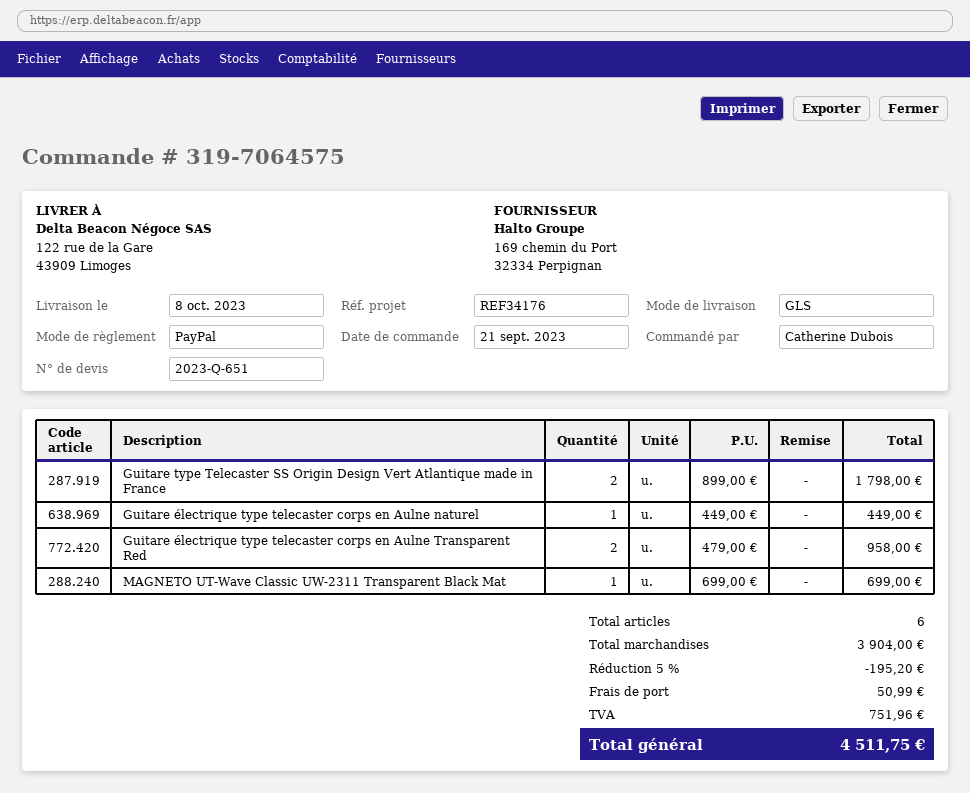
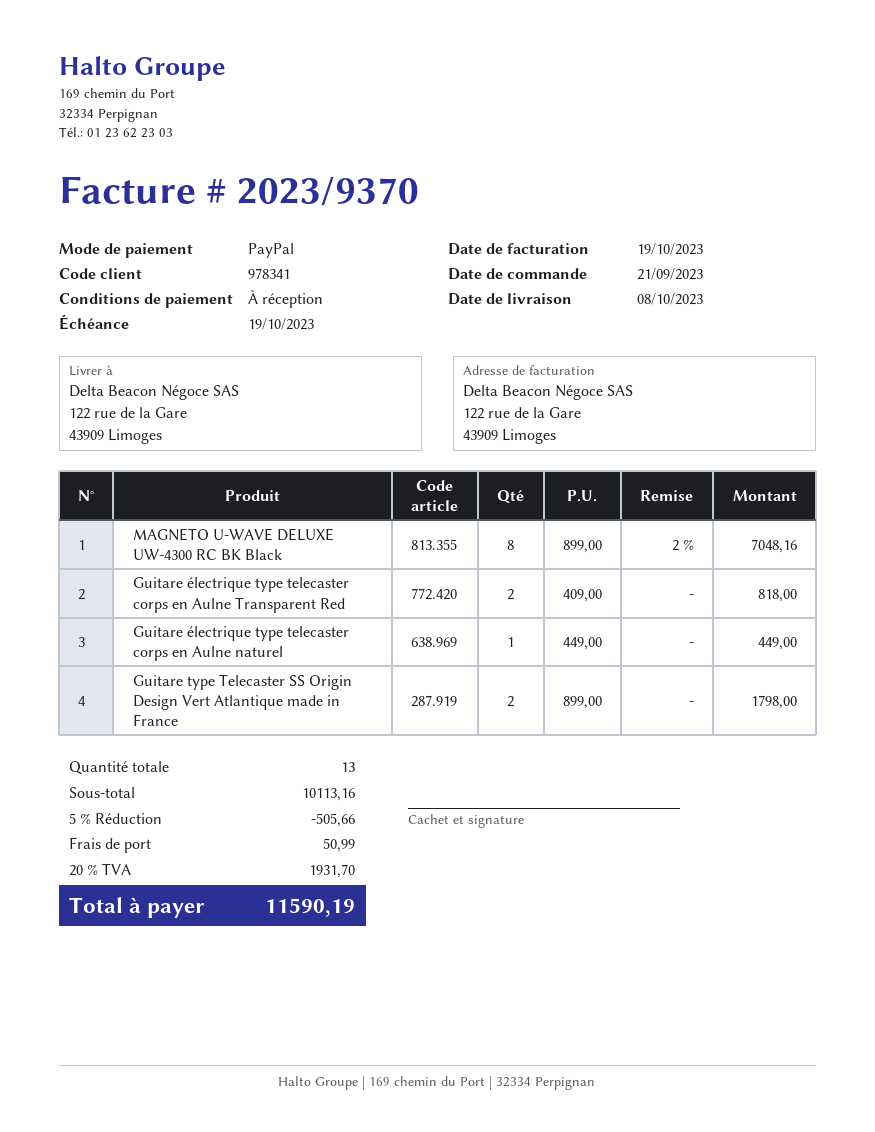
Guitare électrique type telecaster corps en Aulne Transparent Red: 2 x 479.00 = 958.00 -> 2 x 409.00 = 818.00
MAGNETO UT-Wave Classic UW-2311 Transparent Black Mat: 1 x 699.00 = 699.00 -> none
MAGNETO U-WAVE DELUXE UW-4300 RC BK Black: none -> 8 x 899.00 - 2% = 7048.16
total quantity: 6 -> 13
subtotal: 3904.00 -> 10113.16
discount: 5% = 195.20 -> 5% = 505.66
tax: 751.96 -> 1931.70
total: 4511.75 -> 11590.19

